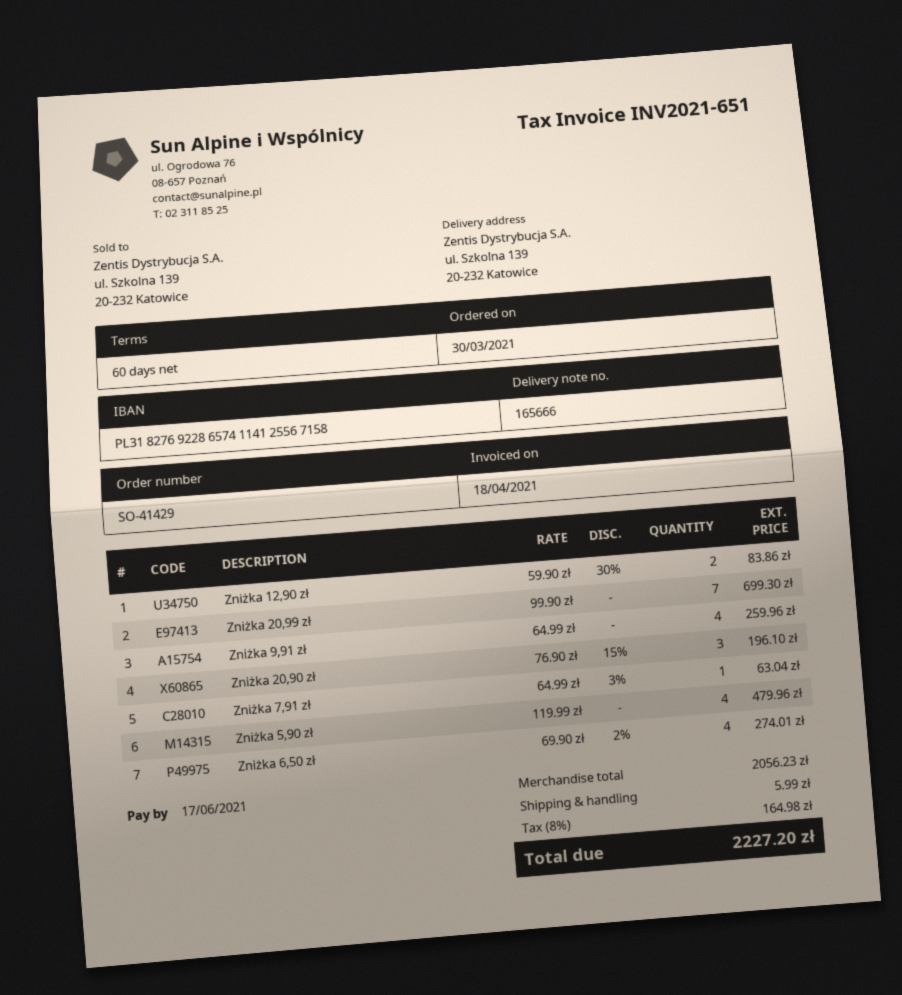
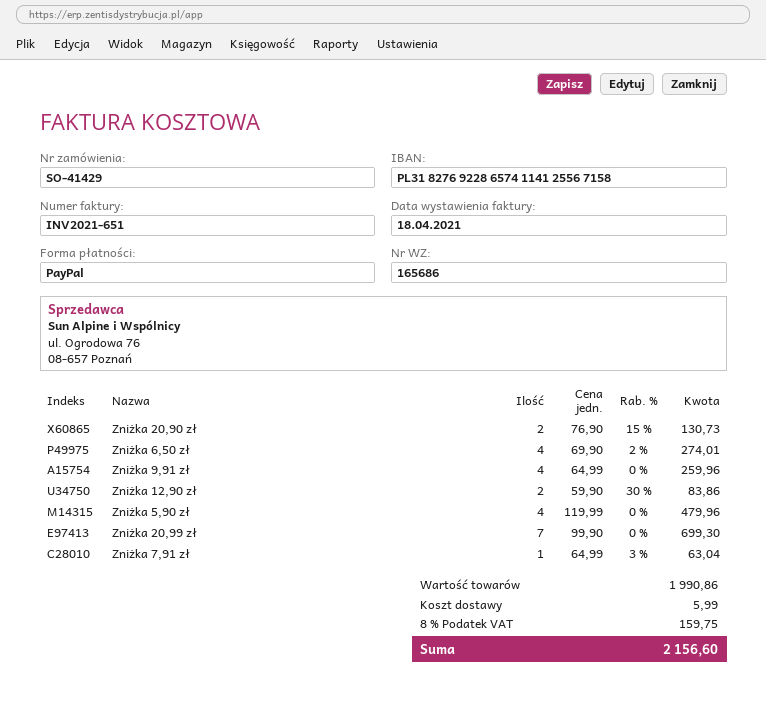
delivery note number: 165666 -> 165686
Zniżka 20,90 zł: 3 x 76.90 - 15% = 196.10 -> 2 x 76.90 - 15% = 130.73
subtotal: 2056.23 -> 1990.86
tax: 8% = 164.98 -> 8% = 159.75
total: 2227.20 -> 2156.60

